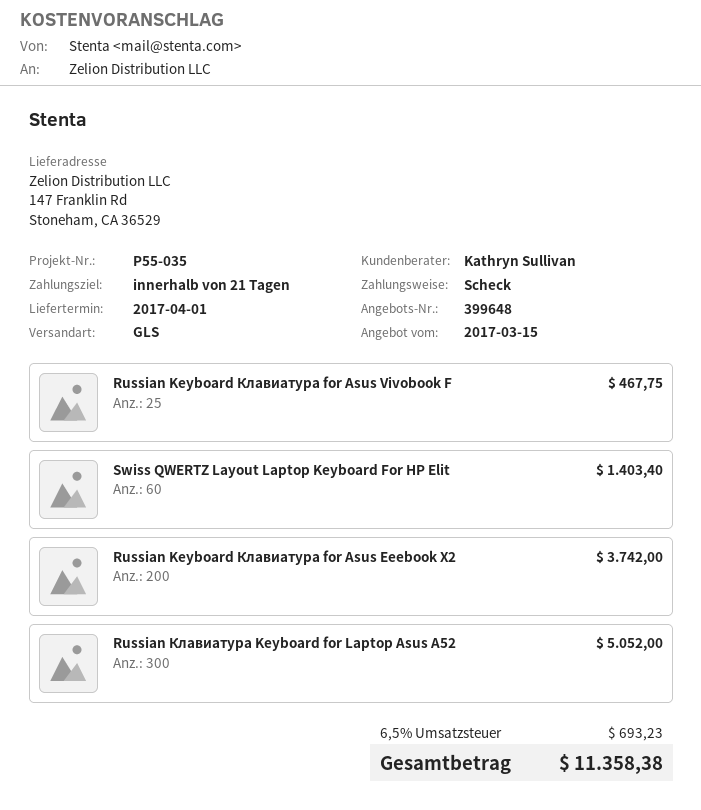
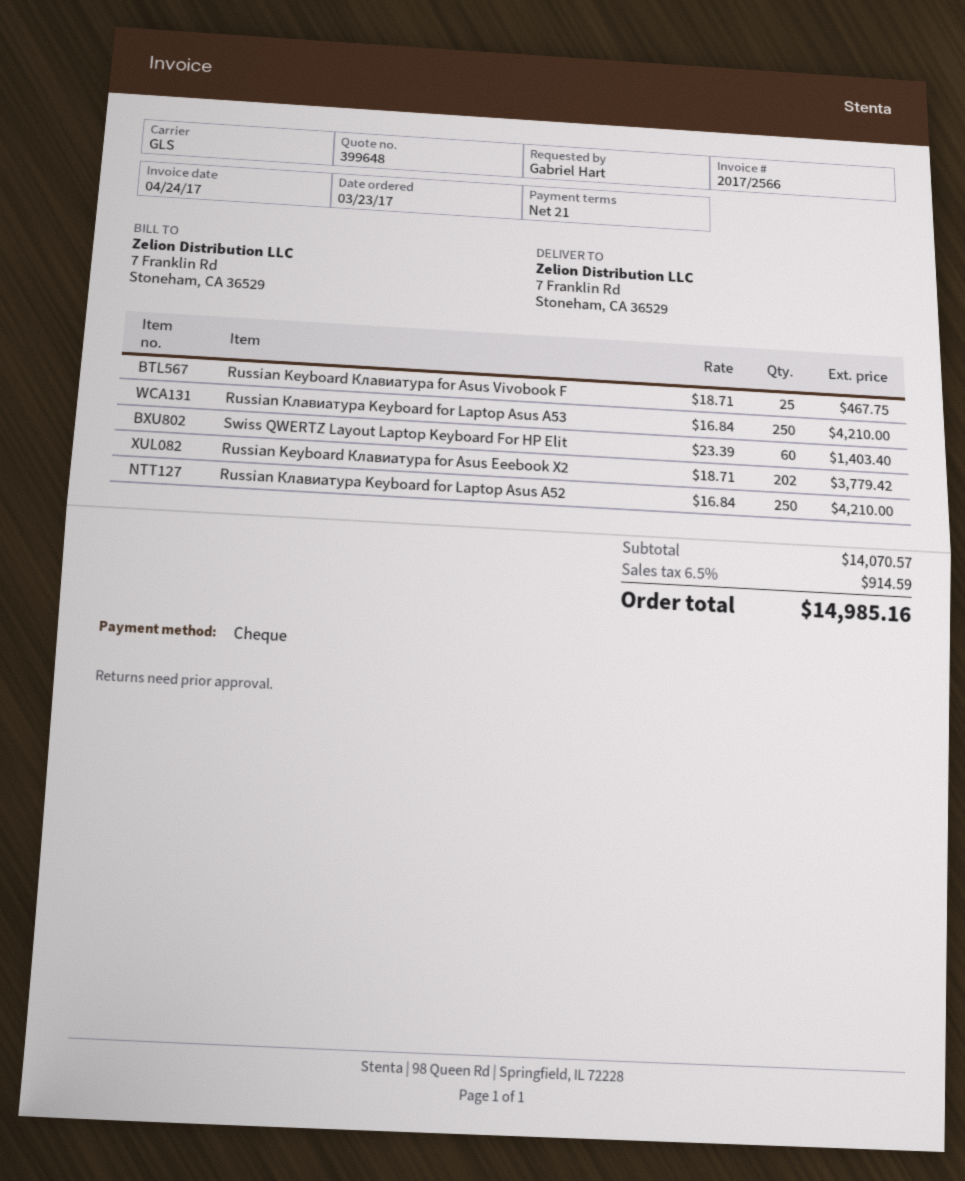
ship to: 147 Franklin Rd, Stoneham, CA 36529 -> 7 Franklin Rd, Stoneham, CA 36529
Russian Keyboard Клавиатура for Asus Eeebook X2: 200 for 3742.00 -> 202 for 3779.42
Russian Клавиатура Keyboard for Laptop Asus A52: 300 for 5052.00 -> 250 for 4210.00
Russian Клавиатура Keyboard for Laptop Asus A53: none -> 250 for 4210.00
tax: 6.5% = 693.23 -> 6.5% = 914.59
total: 11358.38 -> 14985.16

